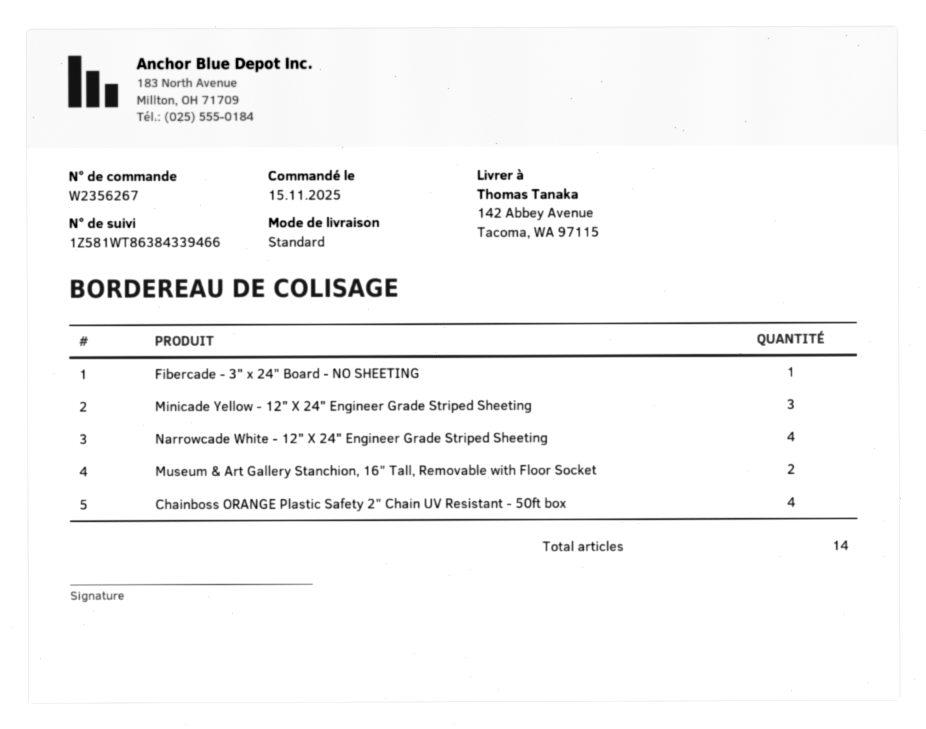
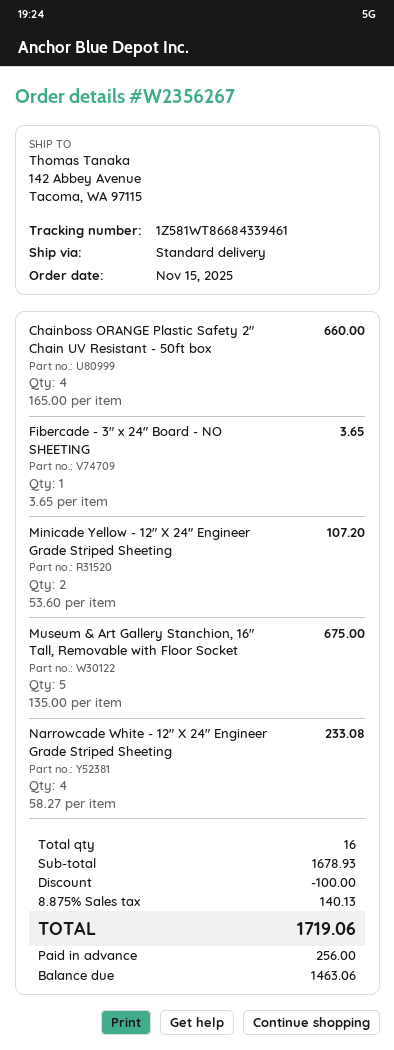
tracking number: 1Z581WT86384339466 -> 1Z581WT86684339461
Minicade Yellow - 12" X 24" Engineer Grade Striped Sheeting: 3 -> 2
Museum & Art Gallery Stanchion, 16" Tall, Removable with Floor Socket: 2 -> 5
total quantity: 14 -> 16

